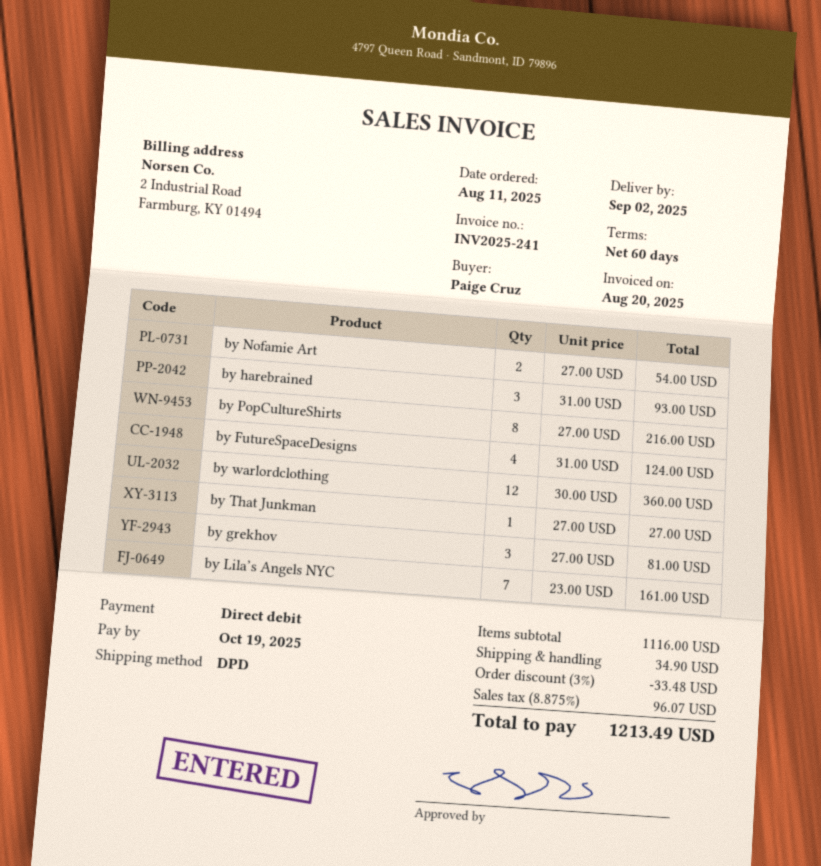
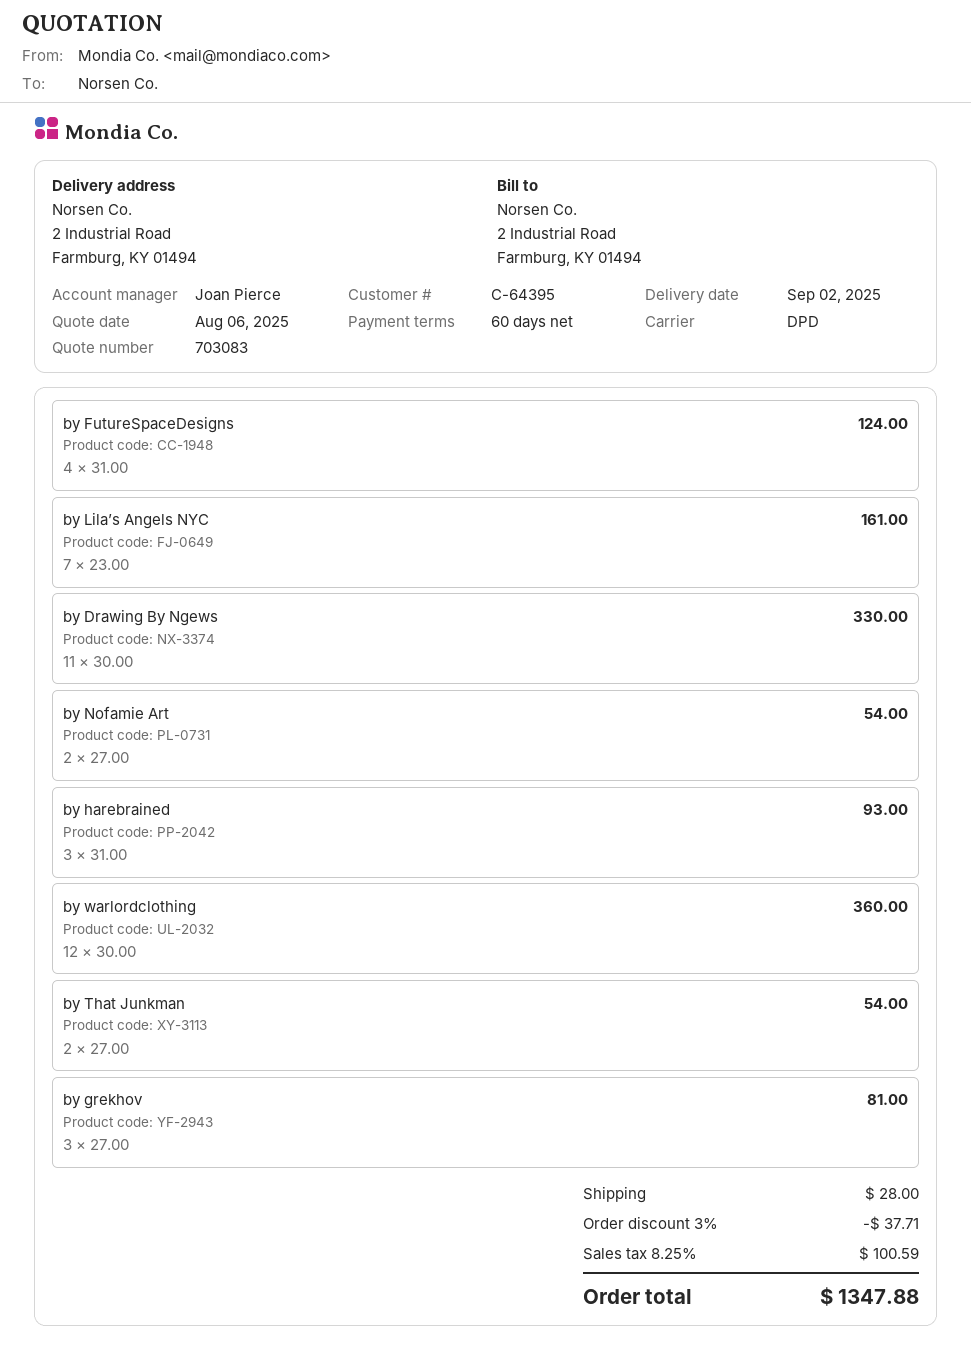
by PopCultureShirts: 8 x 27.00 = 216.00 -> none
by That Junkman: 1 x 27.00 = 27.00 -> 2 x 27.00 = 54.00
by Drawing By Ngews: none -> 11 x 30.00 = 330.00
discount: 3% = 33.48 -> 3% = 37.71
shipping: 34.90 -> 28.00
tax: 8.875% = 96.07 -> 8.25% = 100.59
total: 1213.49 -> 1347.88

